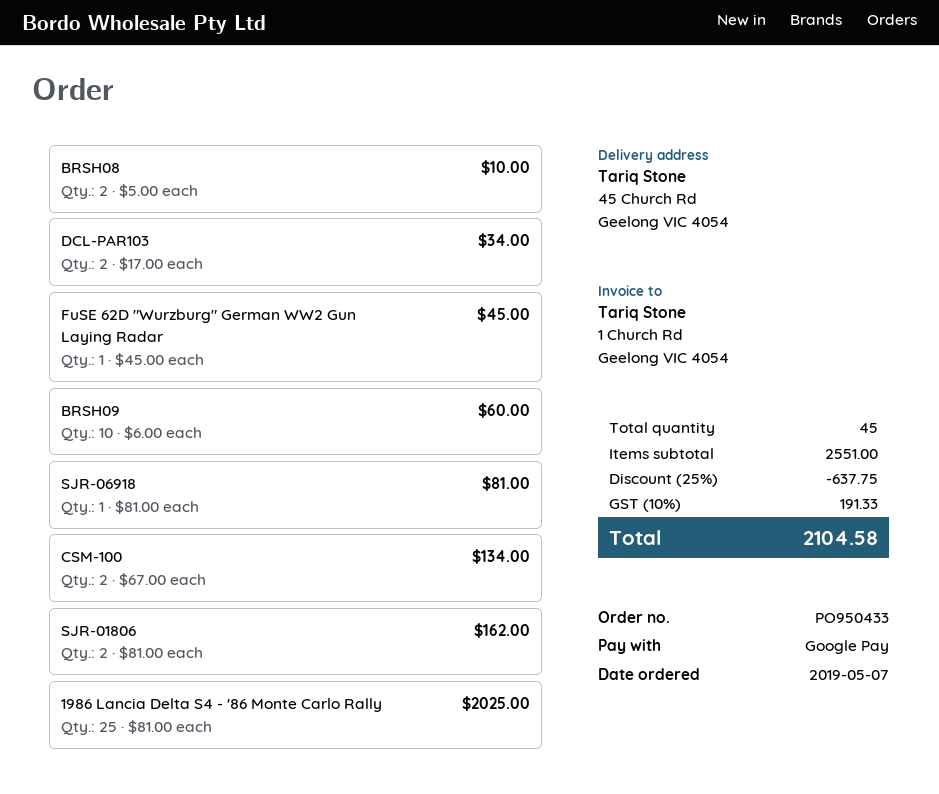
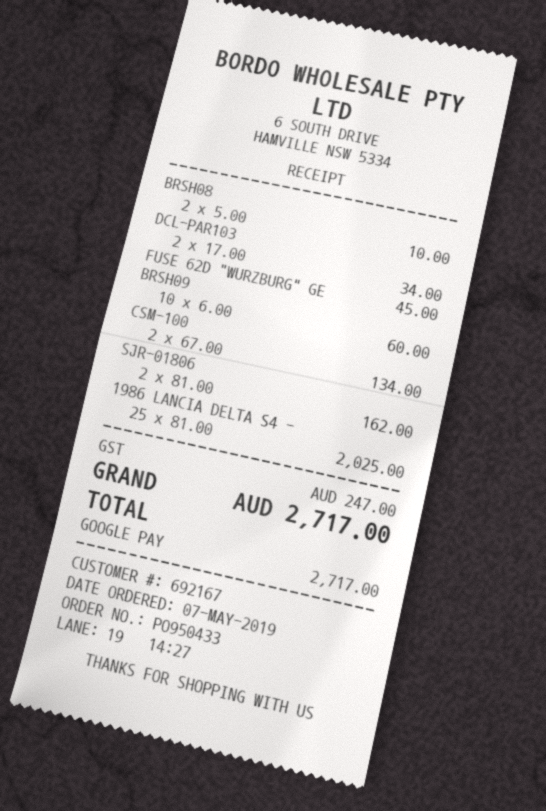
SJR-06918: 1 x 81.00 = 81.00 -> none
discount: 25% = 637.75 -> none
tax: 191.33 -> 247.00
total: 2104.58 -> 2717.00

